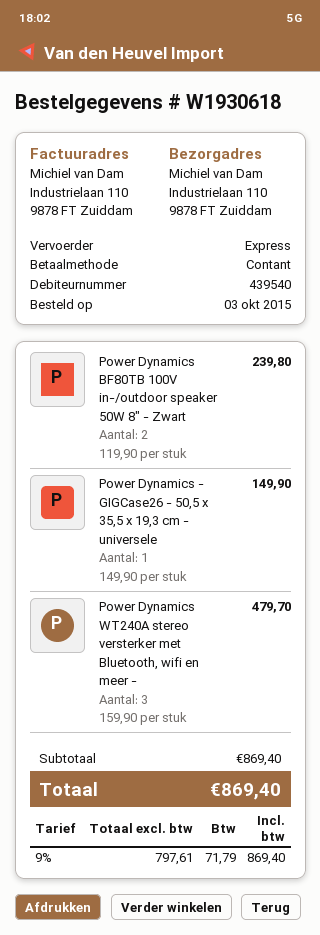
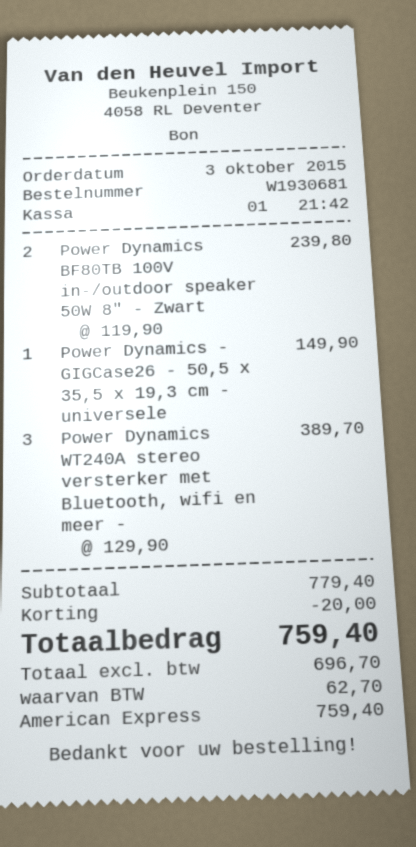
order number: W1930618 -> W1930681
payment method: cash -> American Express
Power Dynamics WT240A stereo versterker met Bluetooth, wifi en meer -: 3 x 159.90 = 479.70 -> 3 x 129.90 = 389.70
subtotal: 869.40 -> 779.40
discount: none -> 20.00
net: 797.61 -> 696.70
tax: 71.79 -> 62.70
total: 869.40 -> 759.40

